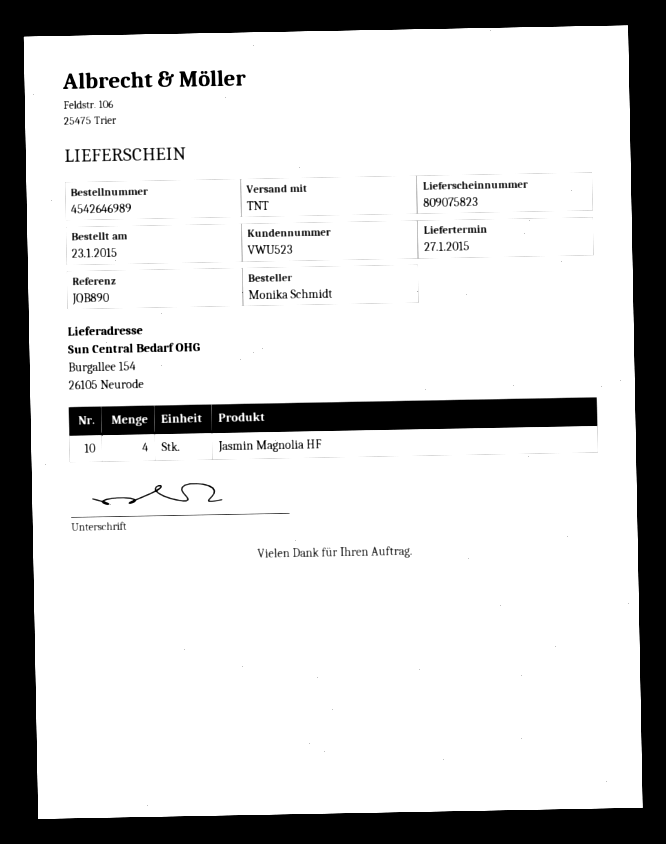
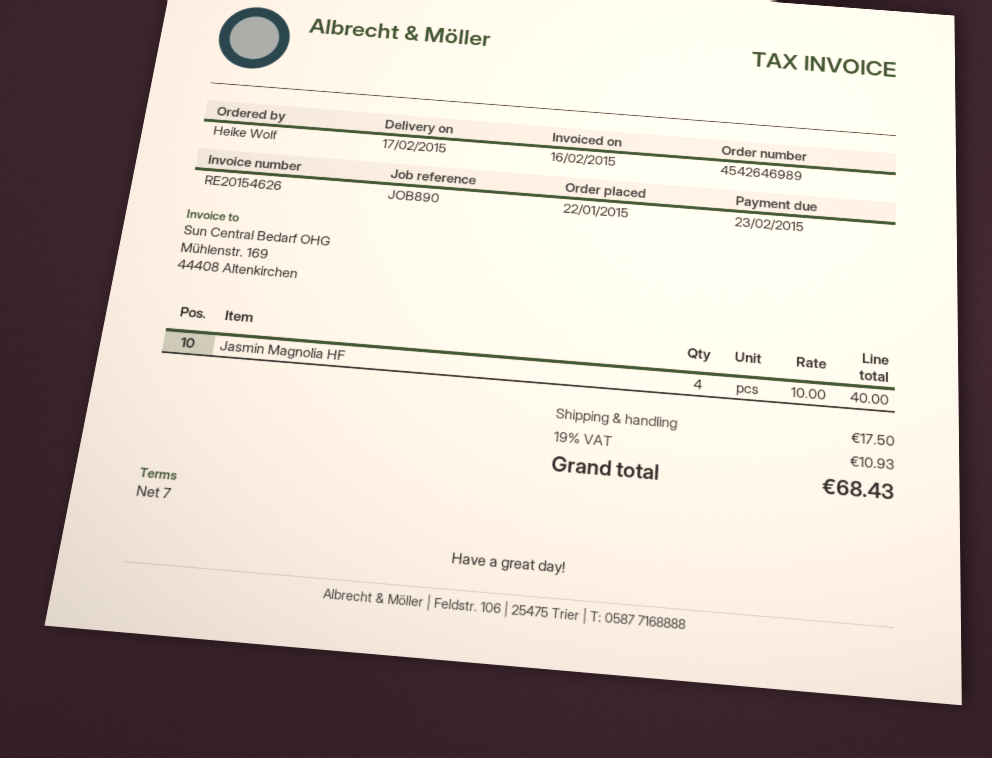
order date: 2015-01-23 -> 2015-01-22
delivery date: 2015-01-27 -> 2015-02-17
ordered by: Monika Schmidt -> Heike Wolf

